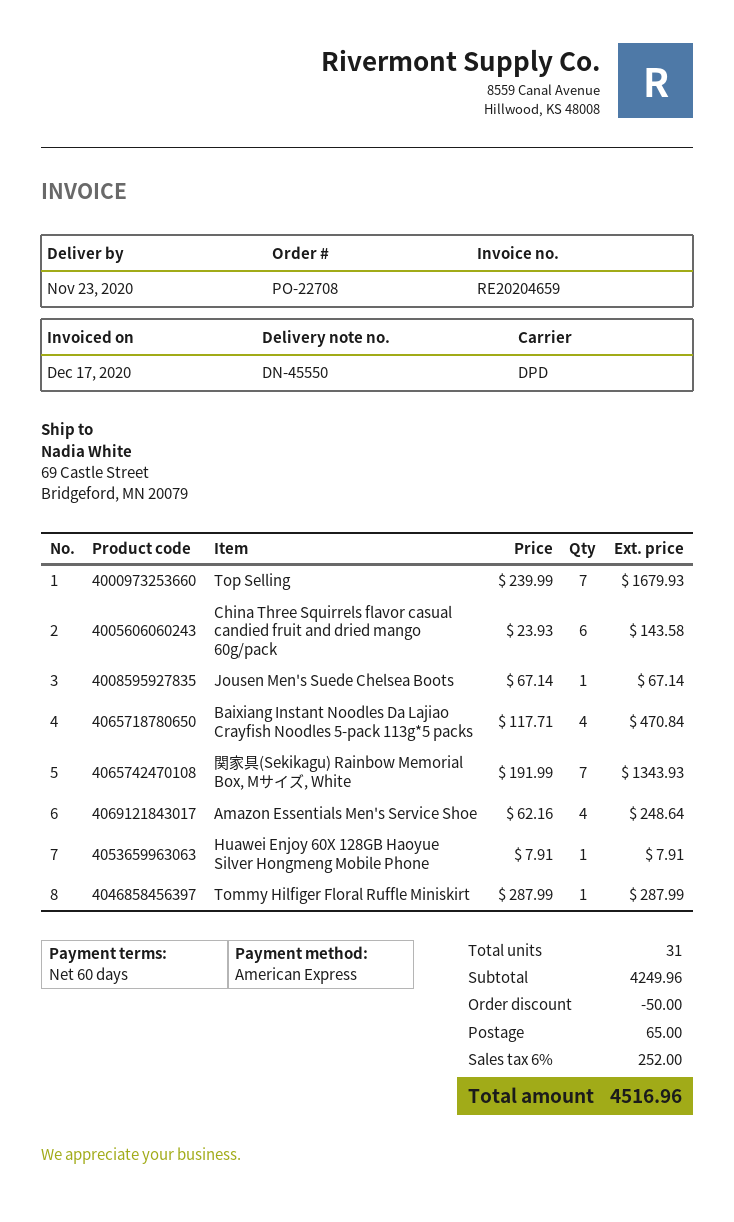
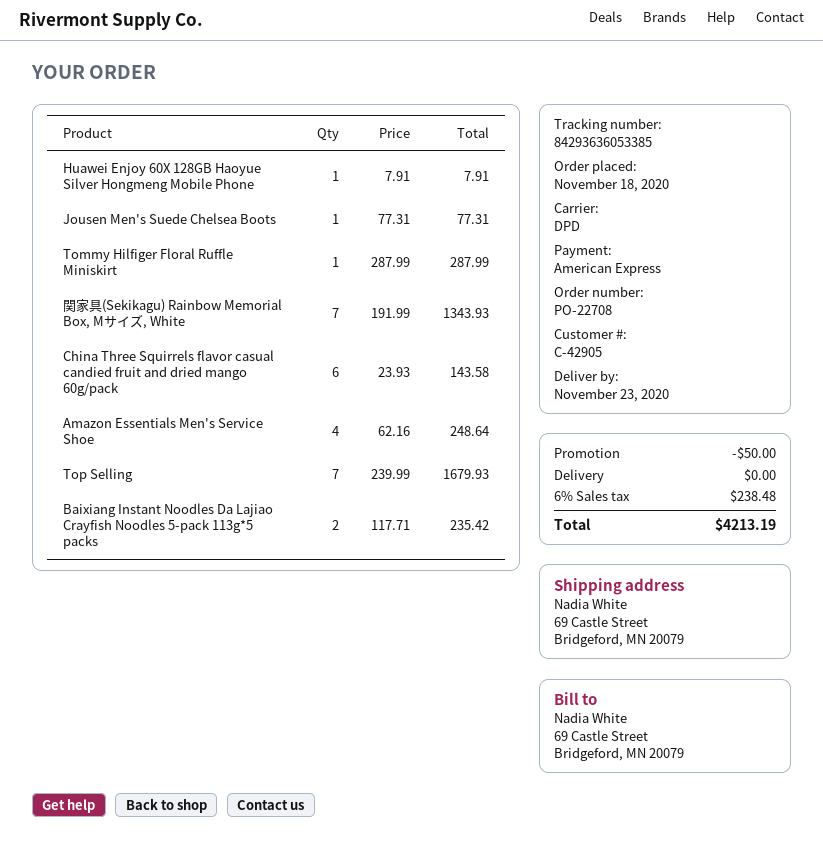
Jousen Men's Suede Chelsea Boots: 1 x 67.14 = 67.14 -> 1 x 77.31 = 77.31
Baixiang Instant Noodles Da Lajiao Crayfish Noodles 5-pack 113g*5 packs: 4 x 117.71 = 470.84 -> 2 x 117.71 = 235.42
shipping: 65.00 -> 0.00
tax: 6% = 252.00 -> 6% = 238.48
total: 4516.96 -> 4213.19

